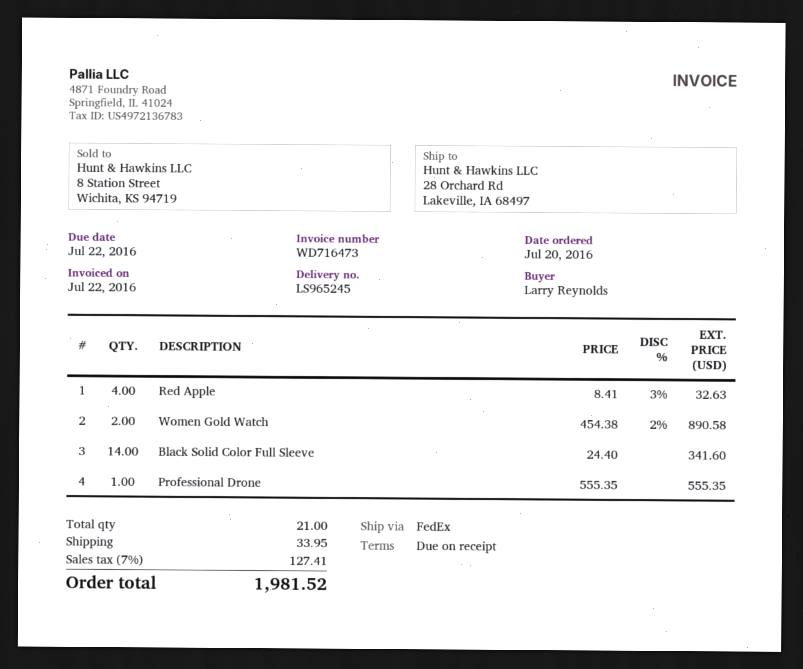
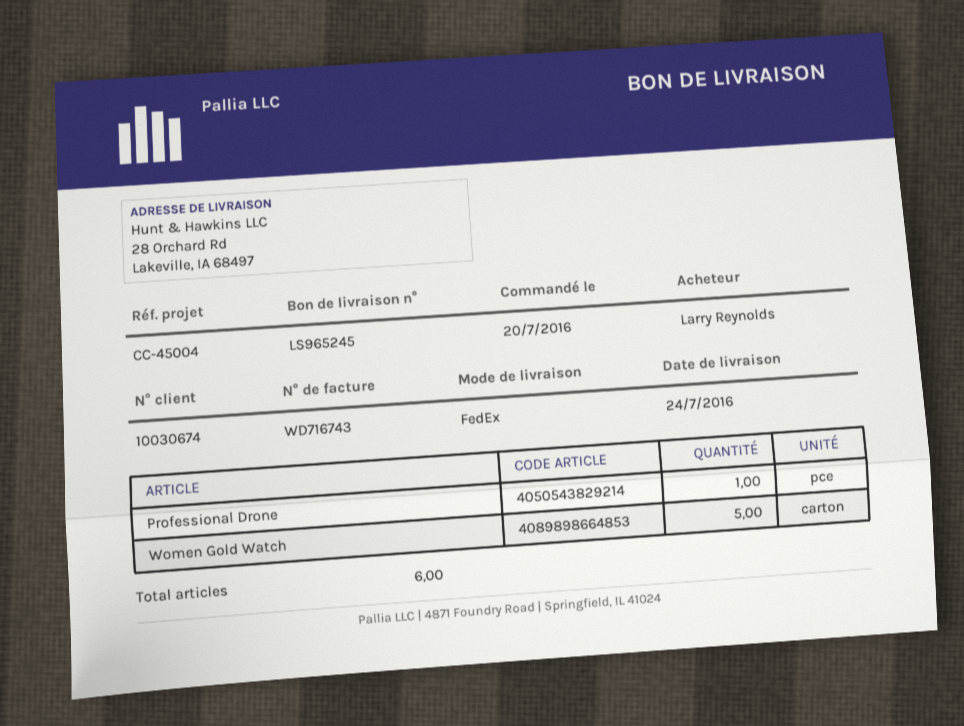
invoice number: WD716473 -> WD716743
Red Apple: 4 -> none
Women Gold Watch: 2 -> 5
Black Solid Color Full Sleeve: 14 -> none
total quantity: 21 -> 6

